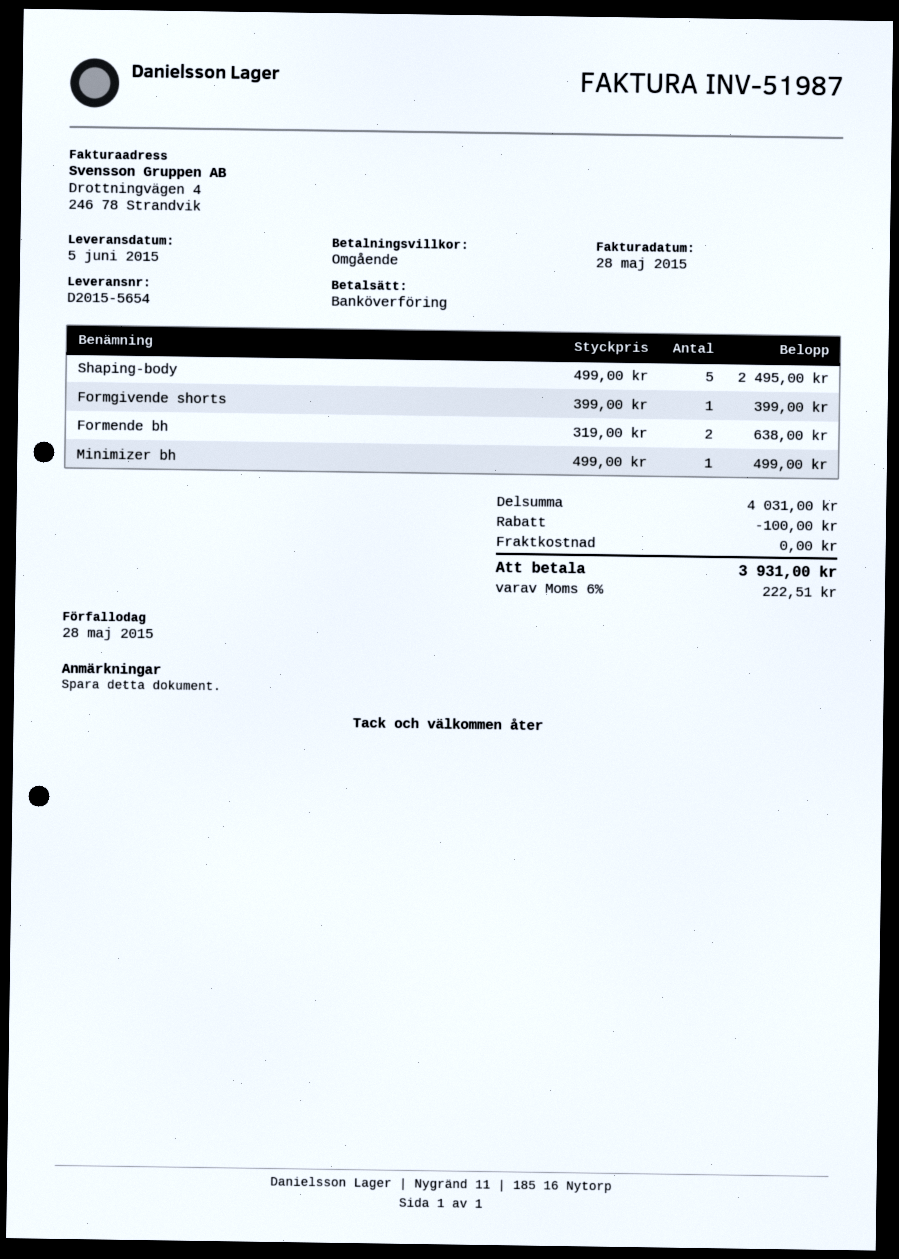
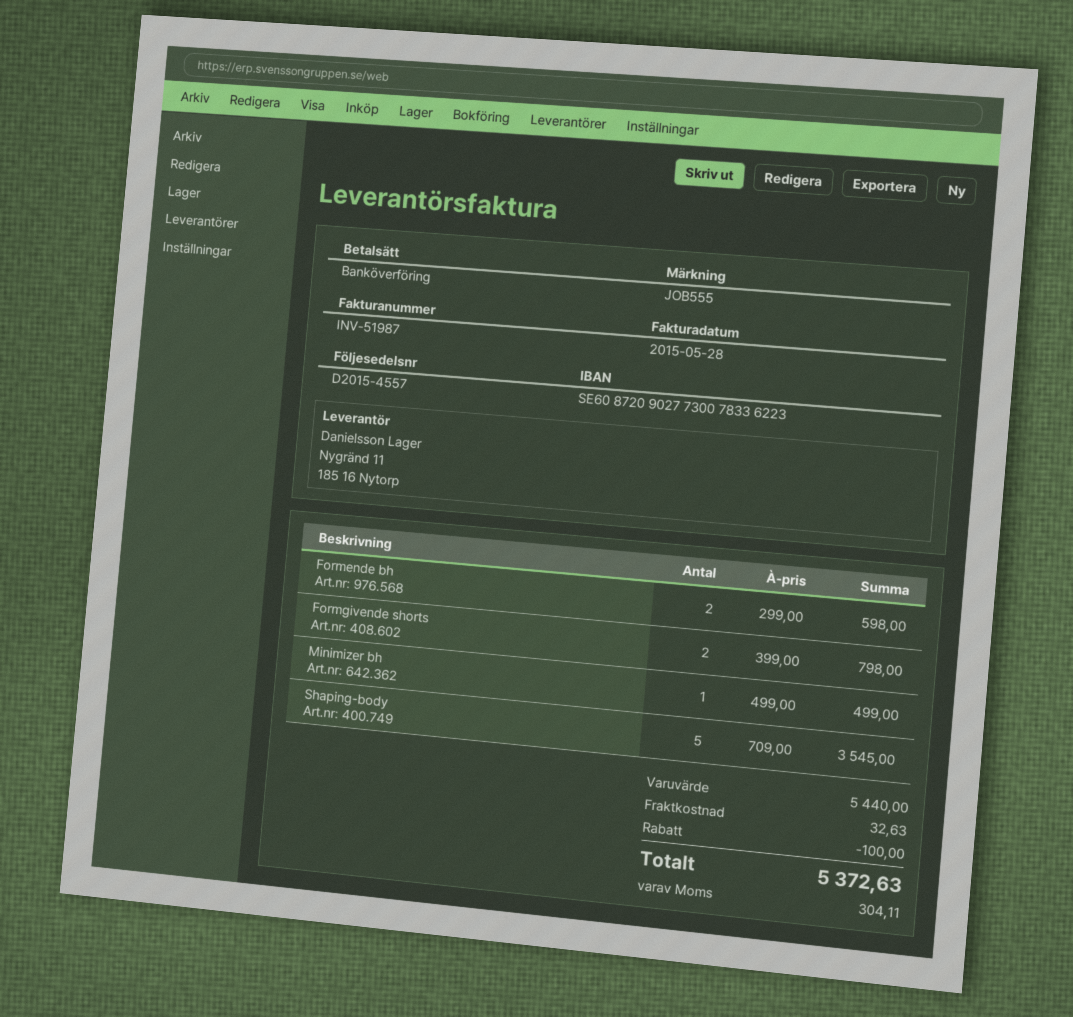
delivery note number: D2015-5654 -> D2015-4557
Shaping-body: 5 x 499.00 = 2495.00 -> 5 x 709.00 = 3545.00
Formgivende shorts: 1 x 399.00 = 399.00 -> 2 x 399.00 = 798.00
Formende bh: 2 x 319.00 = 638.00 -> 2 x 299.00 = 598.00
subtotal: 4031.00 -> 5440.00
shipping: 0.00 -> 32.63
tax: 222.51 -> 304.11
total: 3931.00 -> 5372.63

